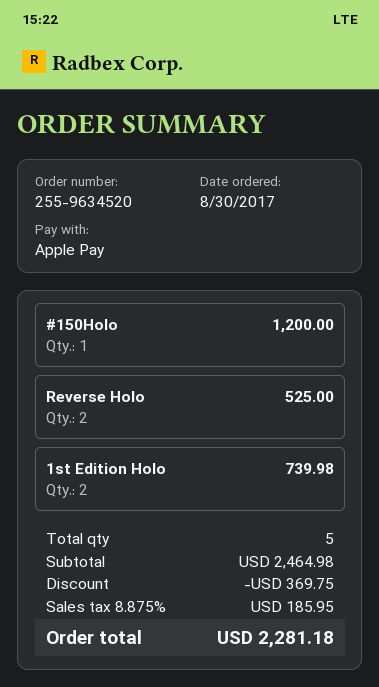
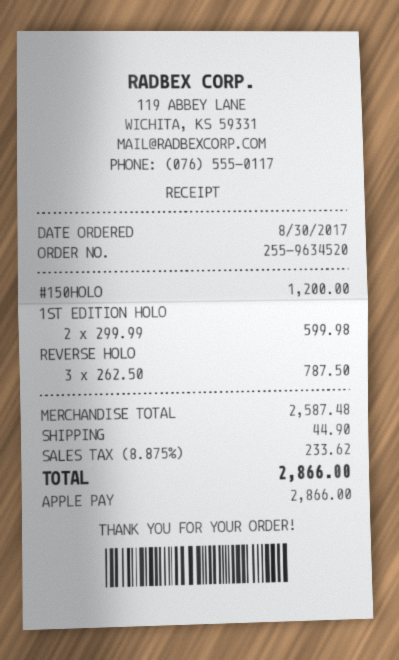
Reverse Holo: 2 for 525.00 -> 3 for 787.50
1st Edition Holo: 2 for 739.98 -> 2 for 599.98
subtotal: 2464.98 -> 2587.48
discount: 369.75 -> none
shipping: none -> 44.90
tax: 8.875% = 185.95 -> 8.875% = 233.62
total: 2281.18 -> 2866.00

